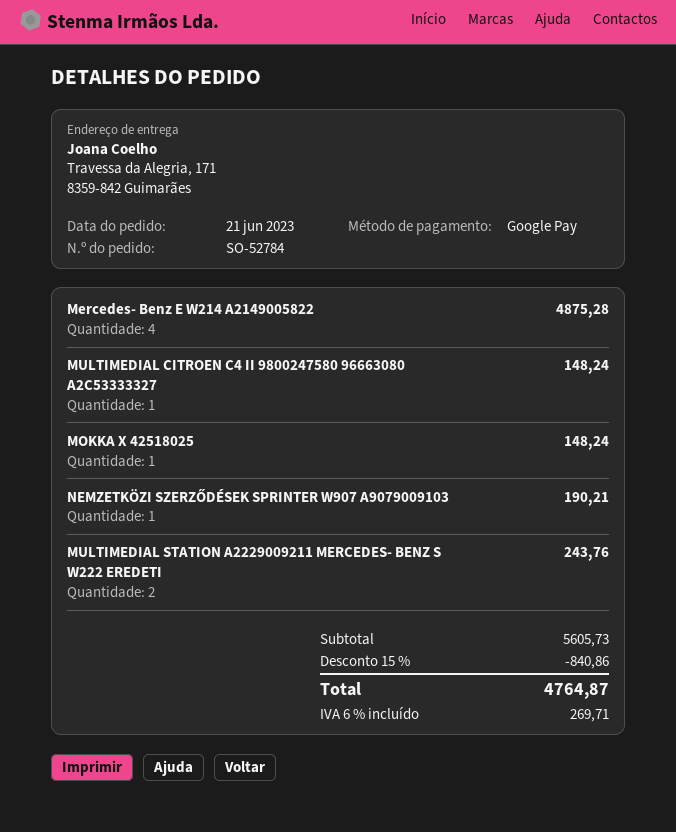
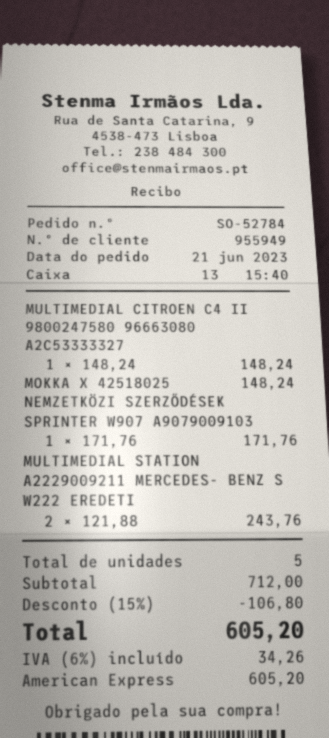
payment method: Google Pay -> American Express
Mercedes- Benz E W214 A2149005822: 4 for 4875.28 -> none
NEMZETKÖZI SZERZŐDÉSEK SPRINTER W907 A9079009103: 1 for 190.21 -> 1 for 171.76
subtotal: 5605.73 -> 712.00
discount: 15% = 840.86 -> 15% = 106.80
tax: 6% = 269.71 -> 6% = 34.26
total: 4764.87 -> 605.20

